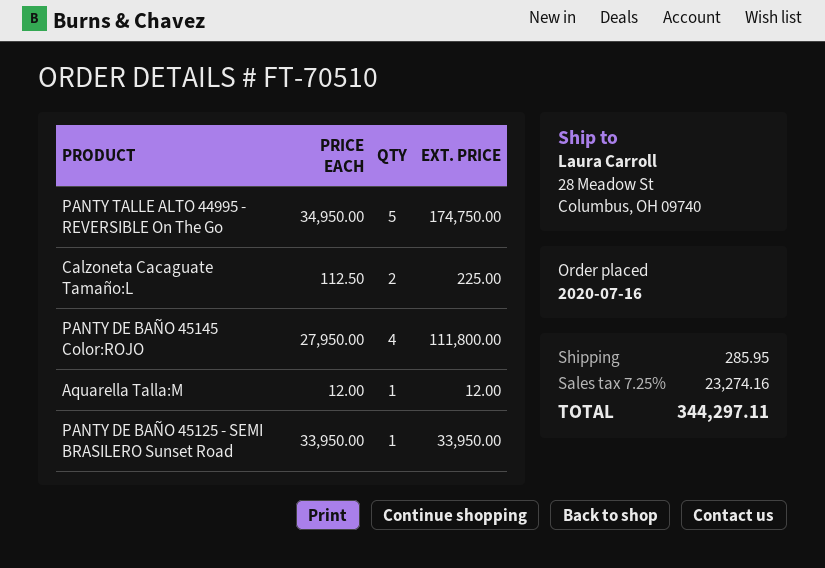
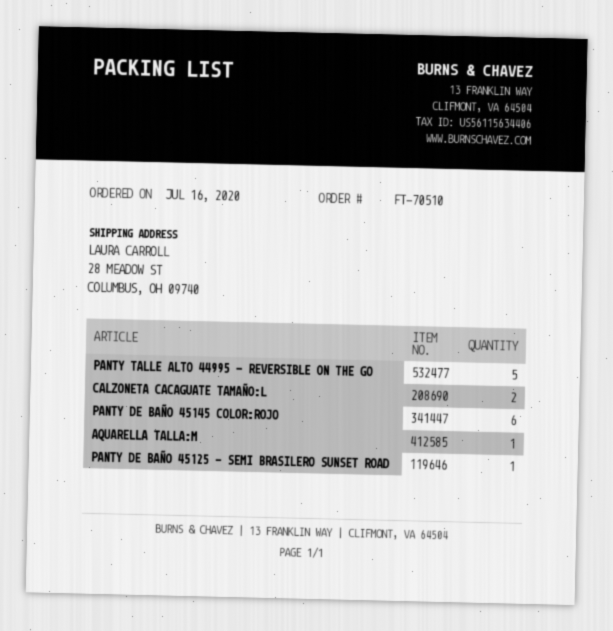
PANTY DE BAÑO 45145 Color:ROJO: 4 -> 6

